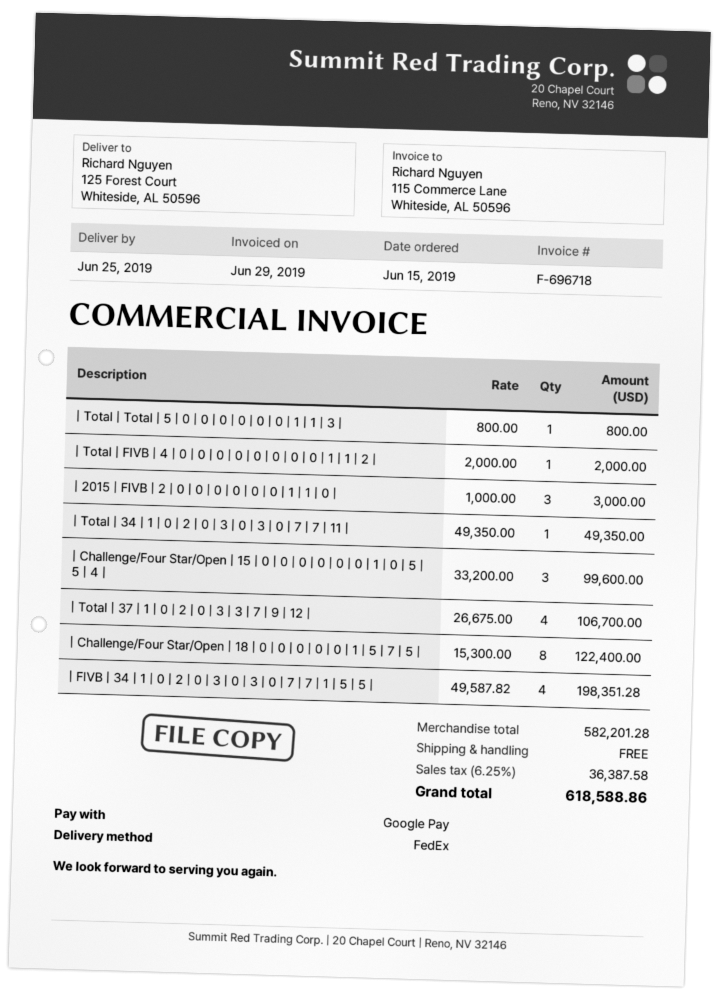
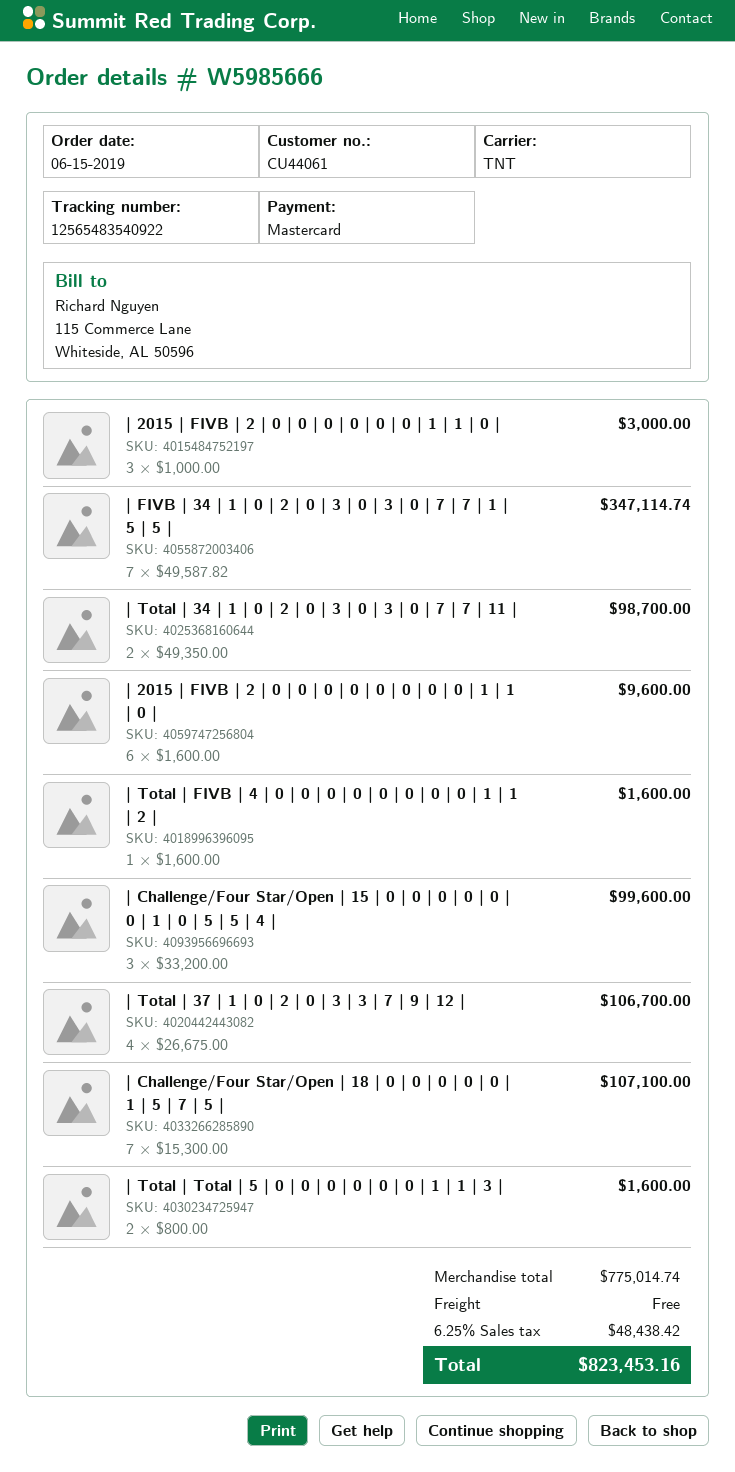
payment method: Google Pay -> Mastercard
shipping method: FedEx -> TNT
| Total | Total | 5 | 0 | 0 | 0 | 0 | 0 | 0 | 1 | 1 | 3 |: 1 x 800.00 = 800.00 -> 2 x 800.00 = 1600.00
| Total | FIVB | 4 | 0 | 0 | 0 | 0 | 0 | 0 | 0 | 0 | 1 | 1 | 2 |: 1 x 2000.00 = 2000.00 -> 1 x 1600.00 = 1600.00
| Total | 34 | 1 | 0 | 2 | 0 | 3 | 0 | 3 | 0 | 7 | 7 | 11 |: 1 x 49350.00 = 49350.00 -> 2 x 49350.00 = 98700.00
| Challenge/Four Star/Open | 18 | 0 | 0 | 0 | 0 | 0 | 1 | 5 | 7 | 5 |: 8 x 15300.00 = 122400.00 -> 7 x 15300.00 = 107100.00
| FIVB | 34 | 1 | 0 | 2 | 0 | 3 | 0 | 3 | 0 | 7 | 7 | 1 | 5 | 5 |: 4 x 49587.82 = 198351.28 -> 7 x 49587.82 = 347114.74
| 2015 | FIVB | 2 | 0 | 0 | 0 | 0 | 0 | 0 | 0 | 0 | 1 | 1 | 0 |: none -> 6 x 1600.00 = 9600.00
subtotal: 582201.28 -> 775014.74
tax: 6.25% = 36387.58 -> 6.25% = 48438.42
total: 618588.86 -> 823453.16

